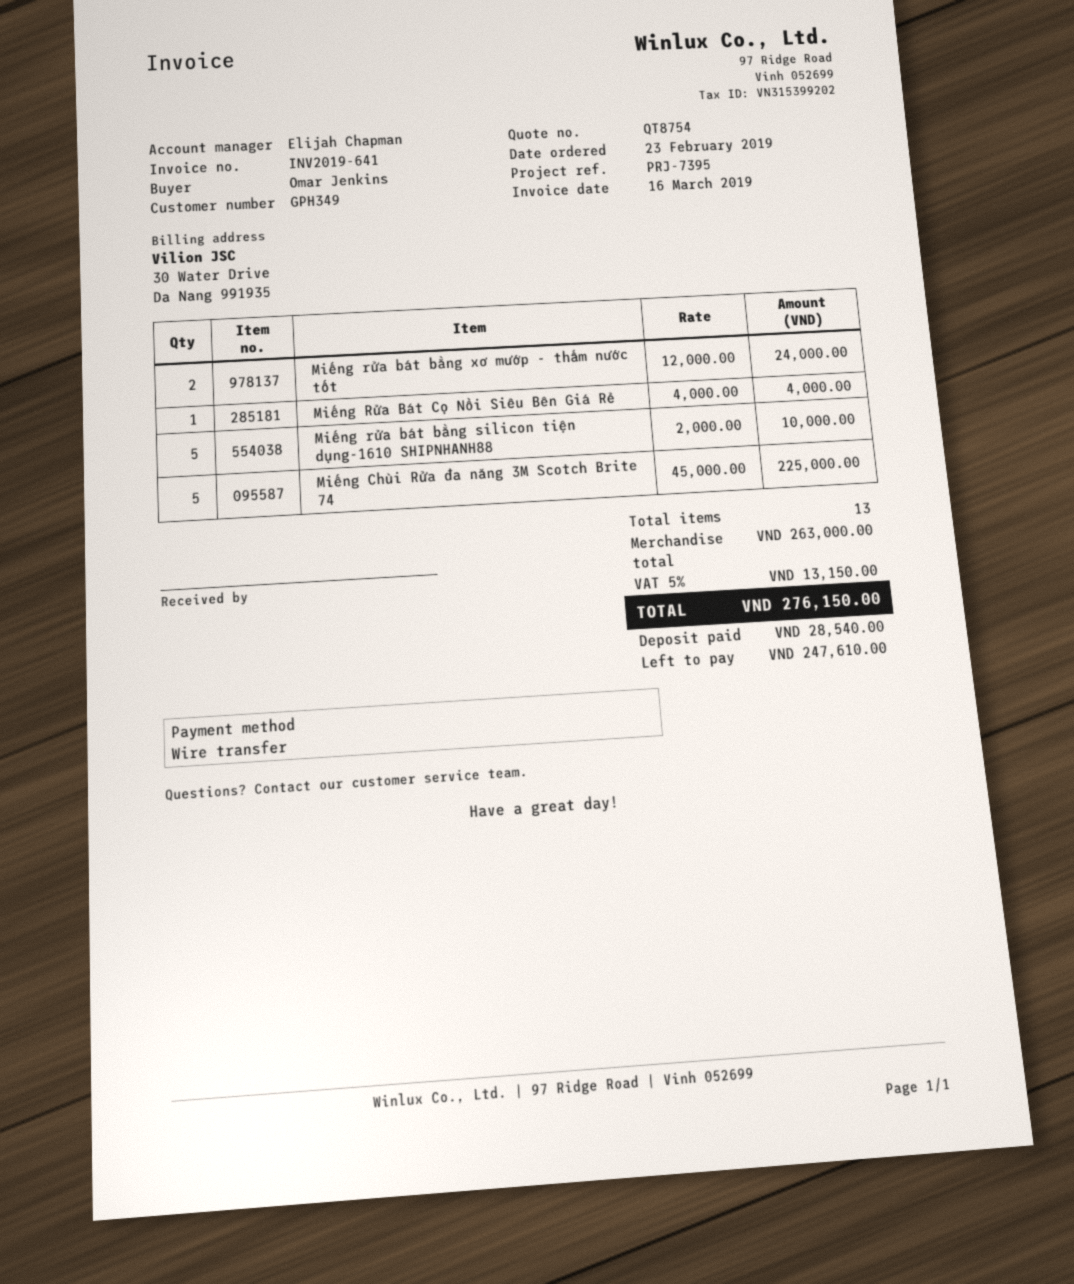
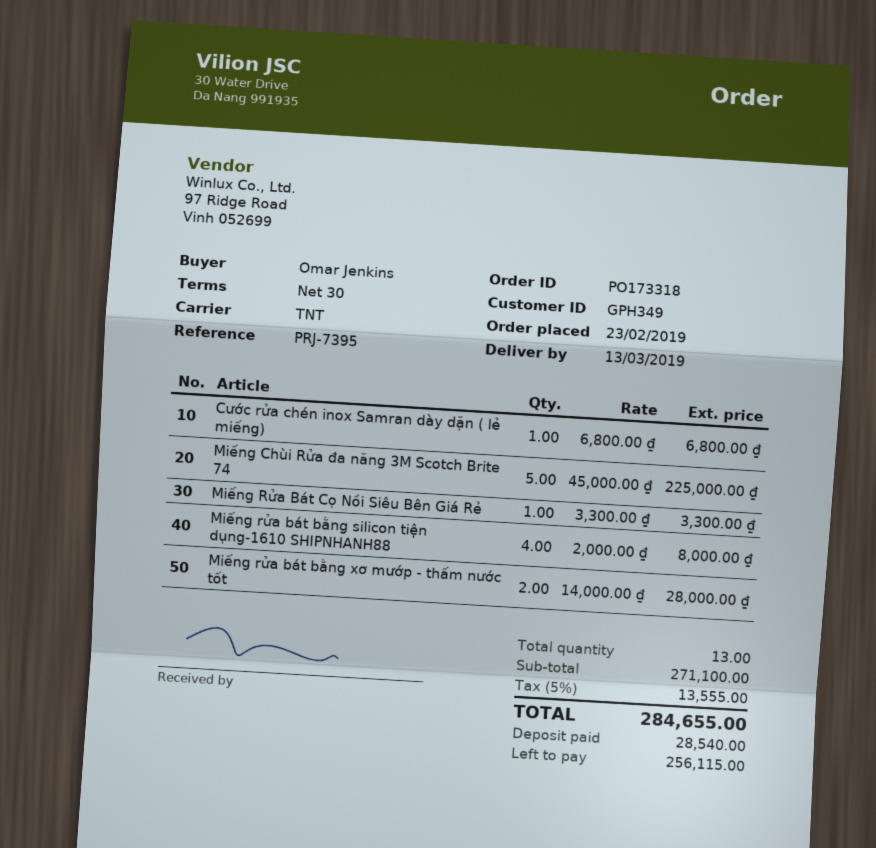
Miếng rửa bát bằng xơ mướp - thấm nước tốt: 2 x 12000.00 = 24000.00 -> 2 x 14000.00 = 28000.00
Miếng Rửa Bát Cọ Nồi Siêu Bên Giá Rẻ: 1 x 4000.00 = 4000.00 -> 1 x 3300.00 = 3300.00
Miếng rửa bát bằng silicon tiện dụng-1610 SHIPNHANH88: 5 x 2000.00 = 10000.00 -> 4 x 2000.00 = 8000.00
Cước rửa chén inox Samran dày dặn ( lẻ miếng): none -> 1 x 6800.00 = 6800.00
subtotal: 263000.00 -> 271100.00
tax: 5% = 13150.00 -> 5% = 13555.00
total: 276150.00 -> 284655.00
balance: 247610.00 -> 256115.00

